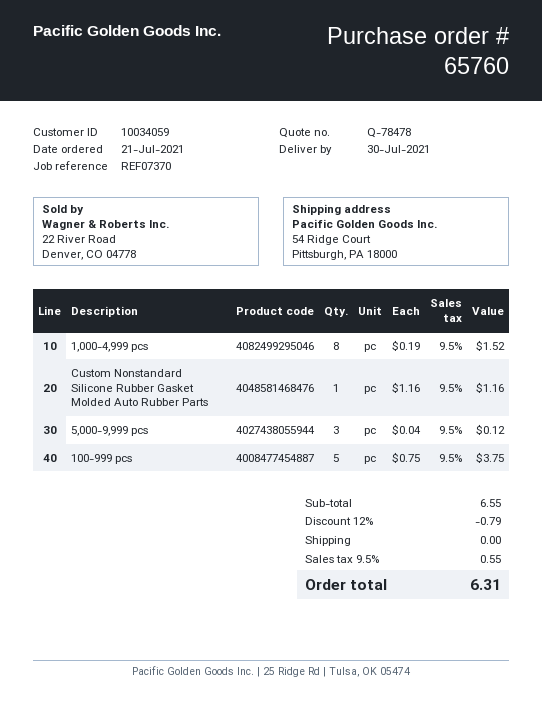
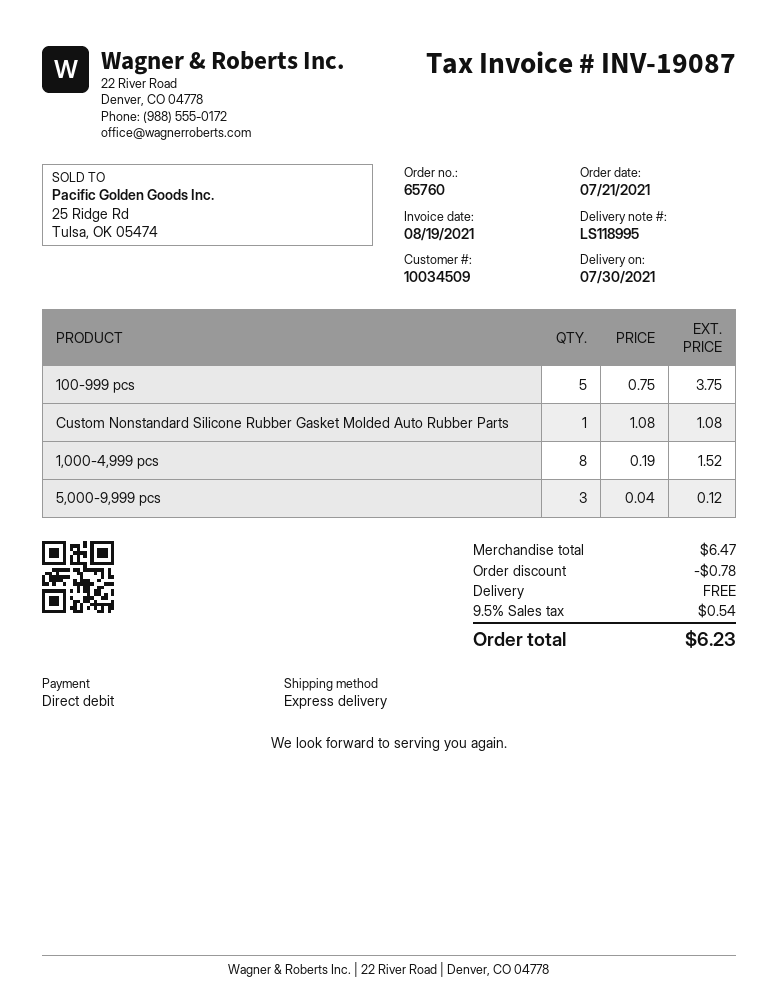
customer number: 10034059 -> 10034509
Custom Nonstandard Silicone Rubber Gasket Molded Auto Rubber Parts: 1 x 1.16 = 1.16 -> 1 x 1.08 = 1.08
subtotal: 6.55 -> 6.47
discount: 0.79 -> 0.78
tax: 9.5% = 0.55 -> 9.5% = 0.54
total: 6.31 -> 6.23

